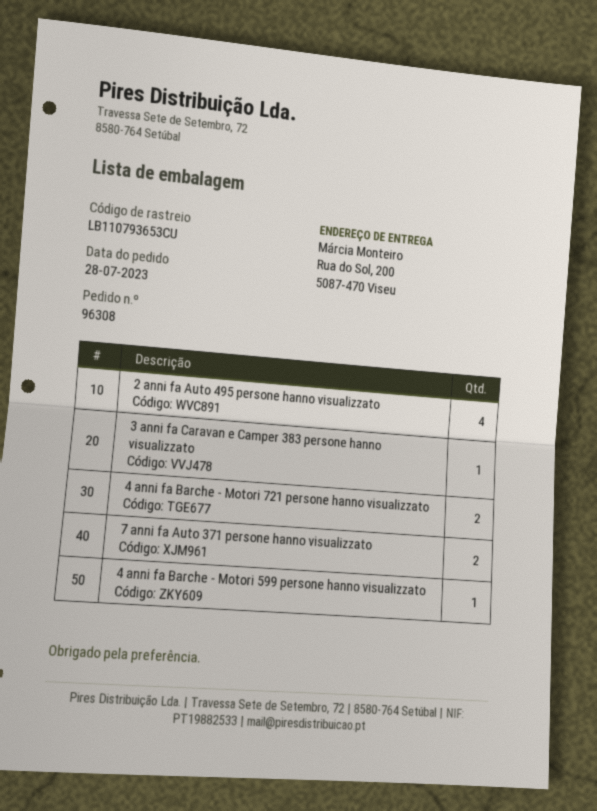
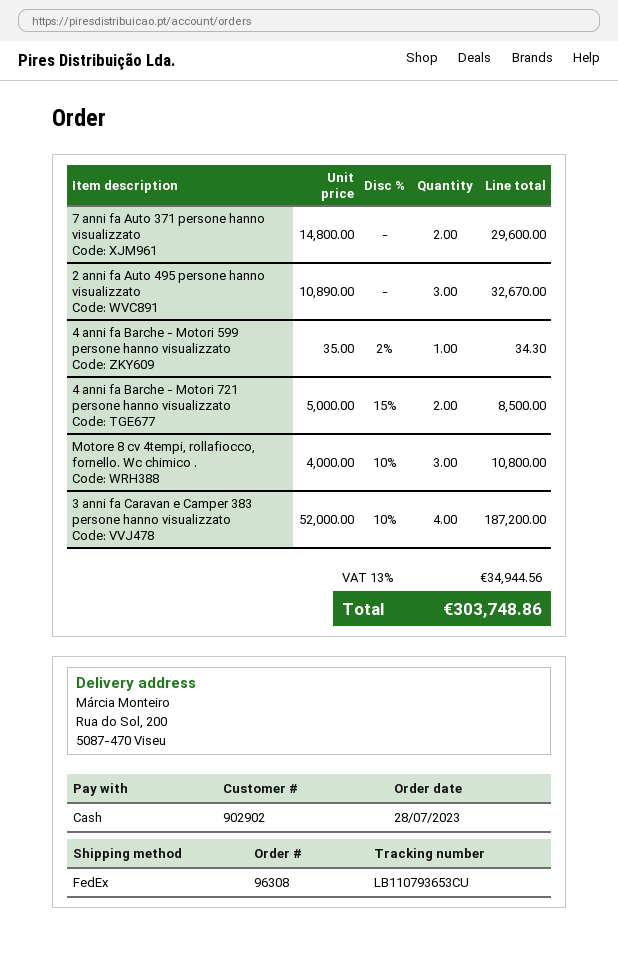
2 anni fa Auto 495 persone hanno visualizzato: 4 -> 3
3 anni fa Caravan e Camper 383 persone hanno visualizzato: 1 -> 4
Motore 8 cv 4tempi, rollafiocco, fornello. Wc chimico .: none -> 3

